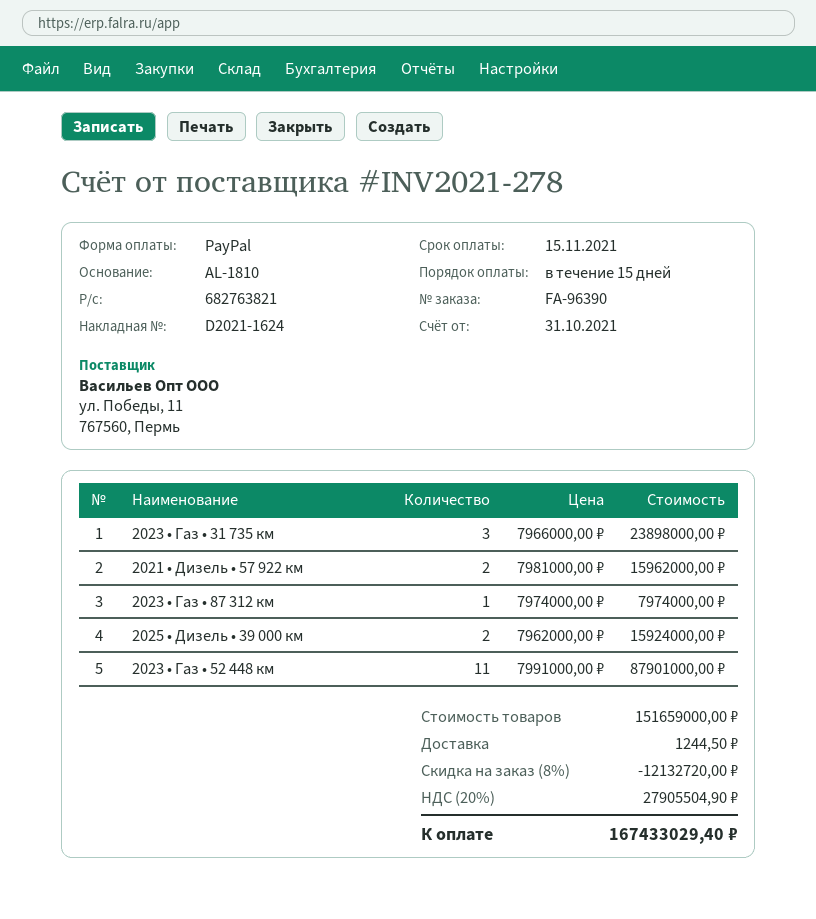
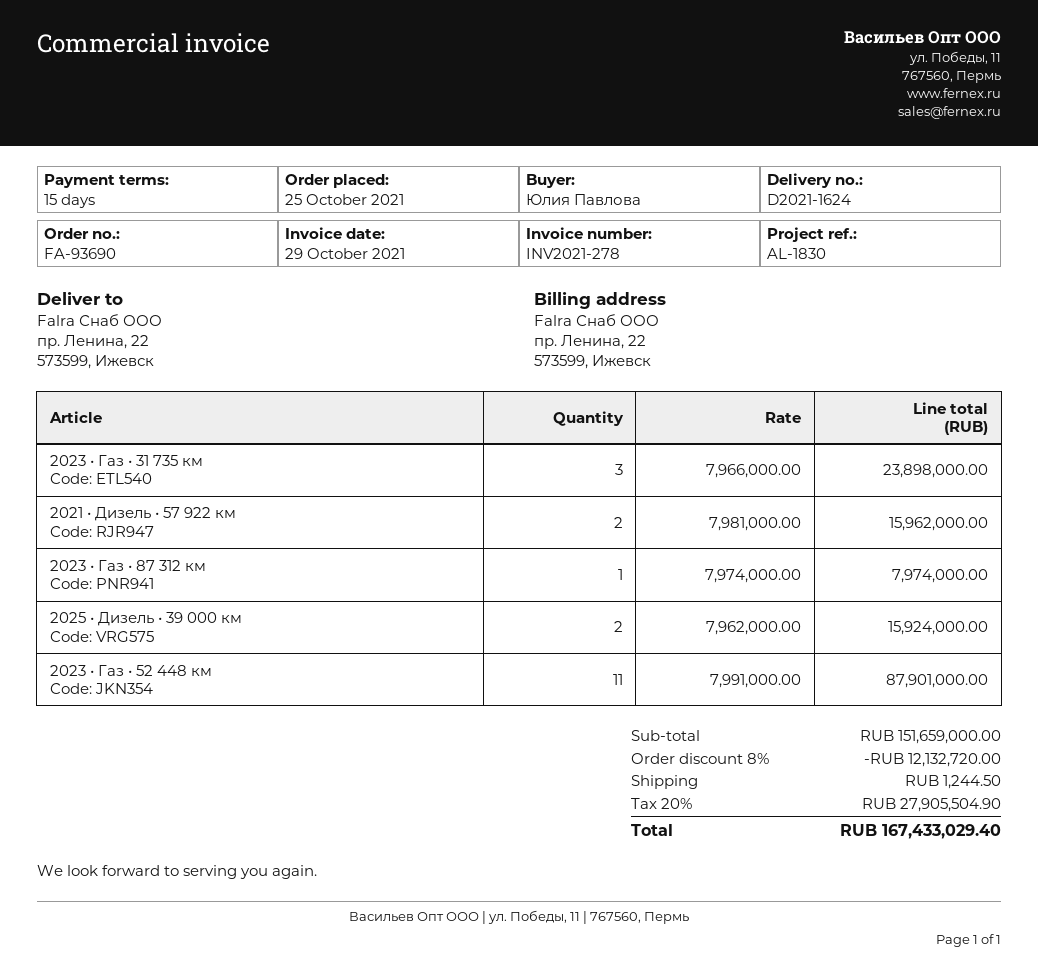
order number: FA-96390 -> FA-93690
invoice date: 2021-10-31 -> 2021-10-29
reference: AL-1810 -> AL-1830

